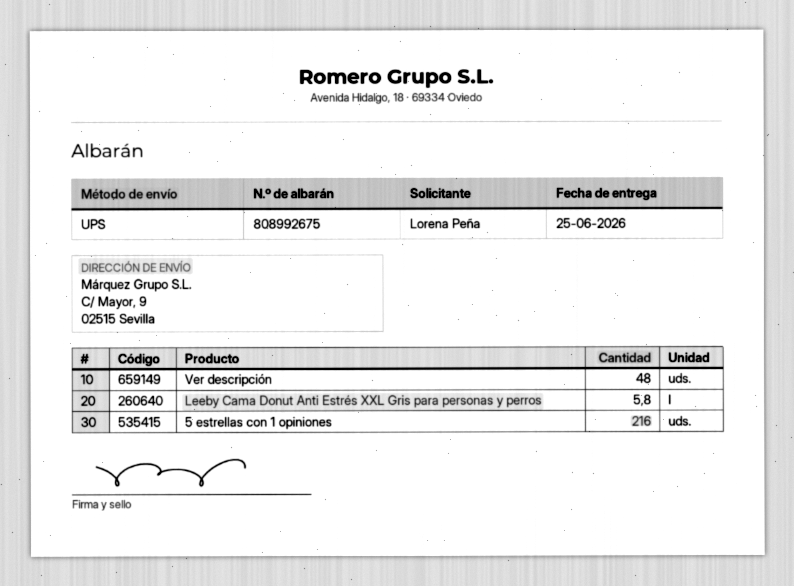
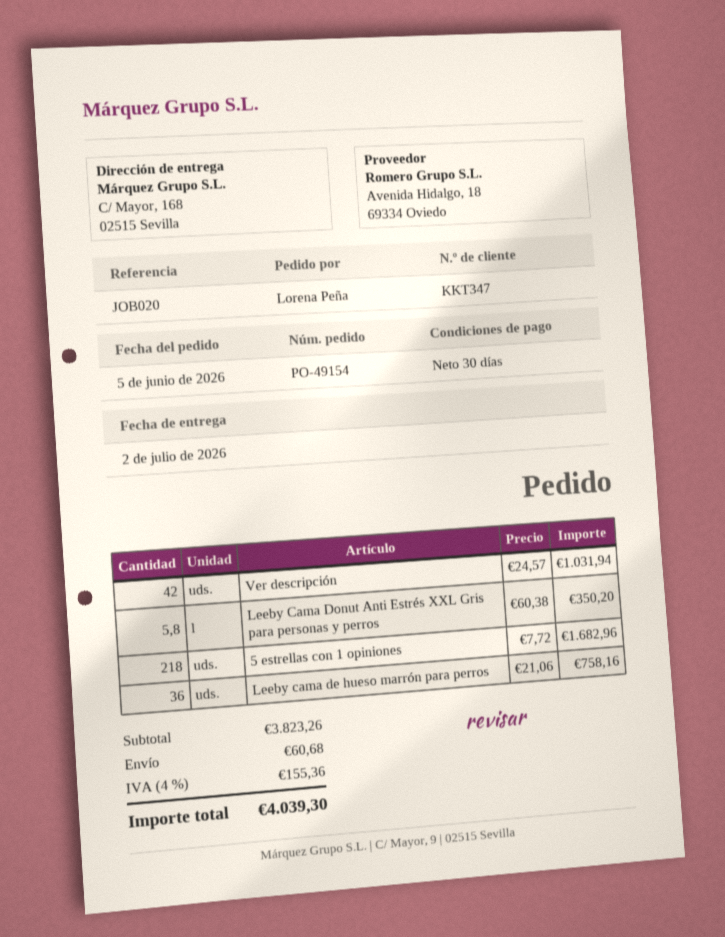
delivery date: 2026-06-25 -> 2026-07-02
ship to: C/ Mayor, 9, 02515 Sevilla -> C/ Mayor, 168, 02515 Sevilla
Ver descripción: 48 -> 42
5 estrellas con 1 opiniones: 216 -> 218
Leeby cama de hueso marrón para perros: none -> 36

